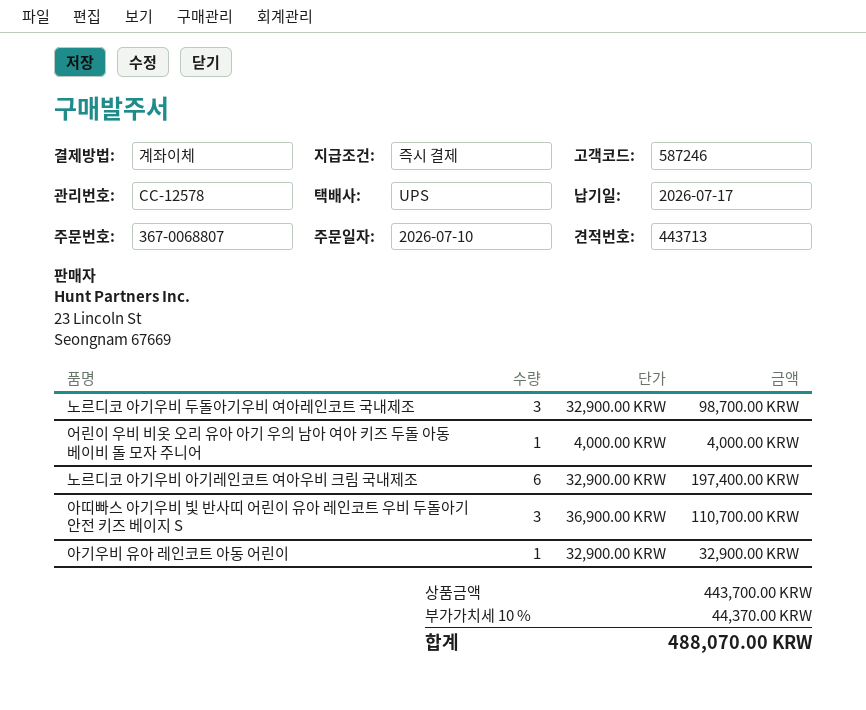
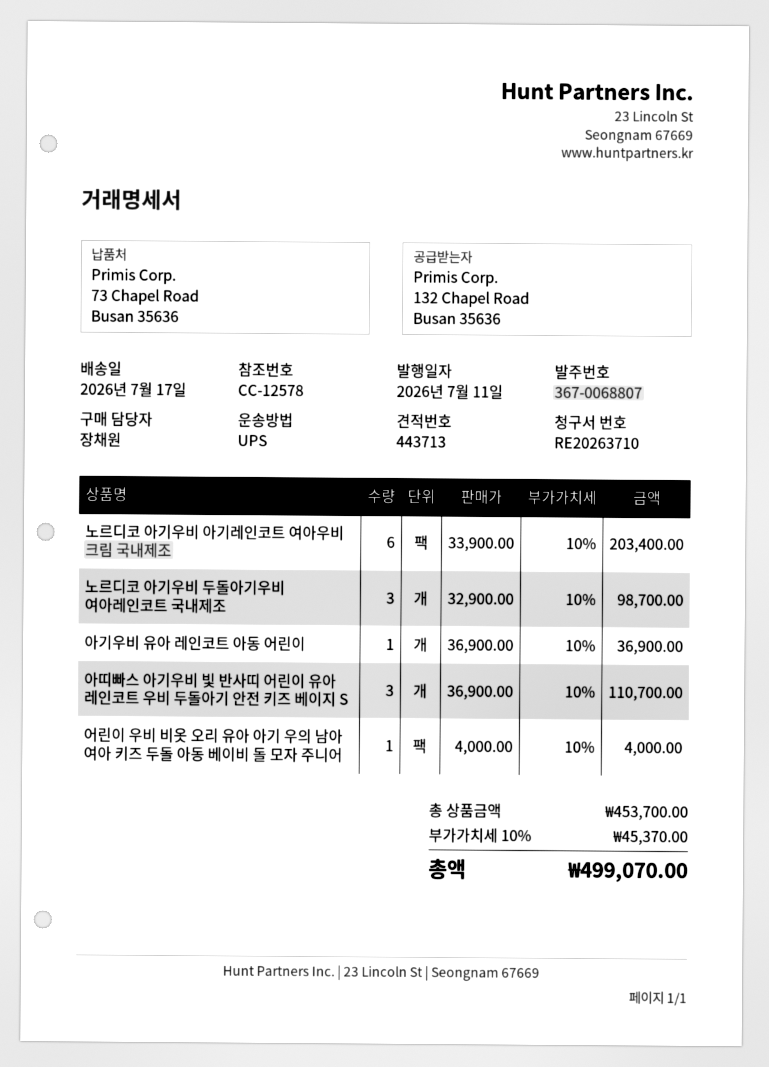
노르디코 아기우비 아기레인코트 여아우비 크림 국내제조: 6 x 32900.00 = 197400.00 -> 6 x 33900.00 = 203400.00
아기우비 유아 레인코트 아동 어린이: 1 x 32900.00 = 32900.00 -> 1 x 36900.00 = 36900.00
subtotal: 443700.00 -> 453700.00
tax: 10% = 44370.00 -> 10% = 45370.00
total: 488070.00 -> 499070.00

